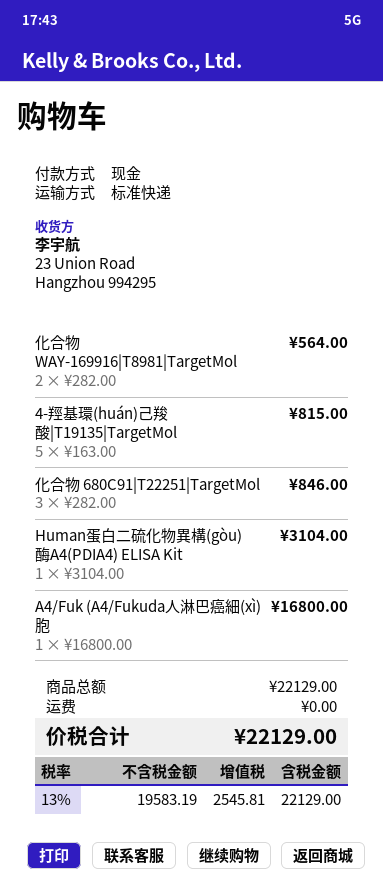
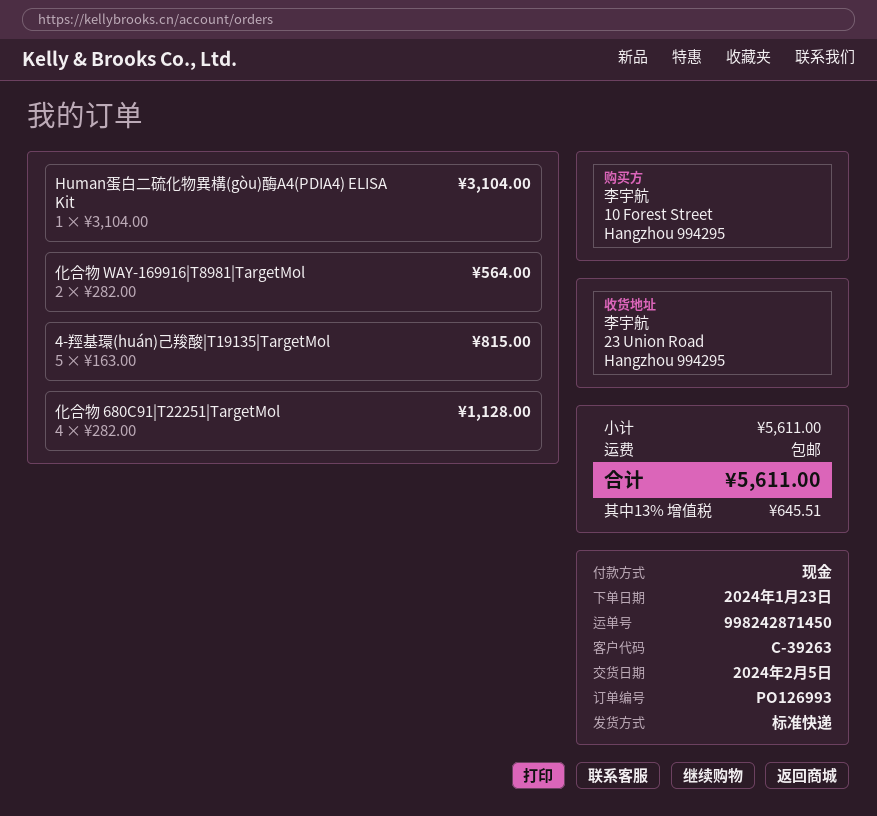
化合物 680C91|T22251|TargetMol: 3 x 282.00 = 846.00 -> 4 x 282.00 = 1128.00
A4/Fuk (A4/Fukuda人淋巴癌細(xì)胞: 1 x 16800.00 = 16800.00 -> none
subtotal: 22129.00 -> 5611.00
tax: 13% = 2545.81 -> 13% = 645.51
total: 22129.00 -> 5611.00

